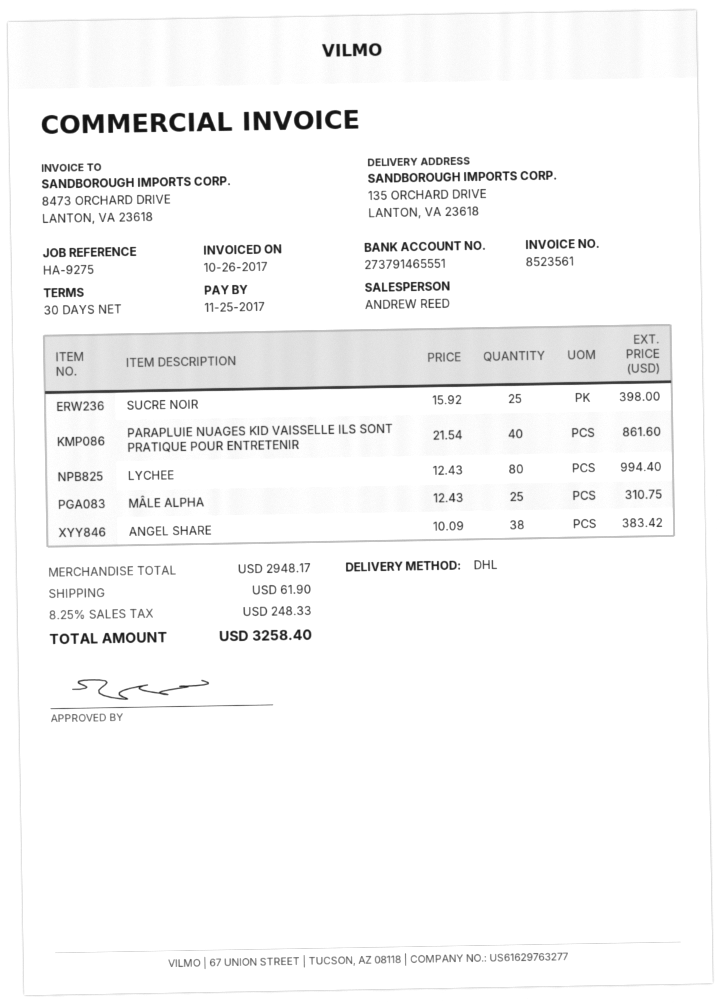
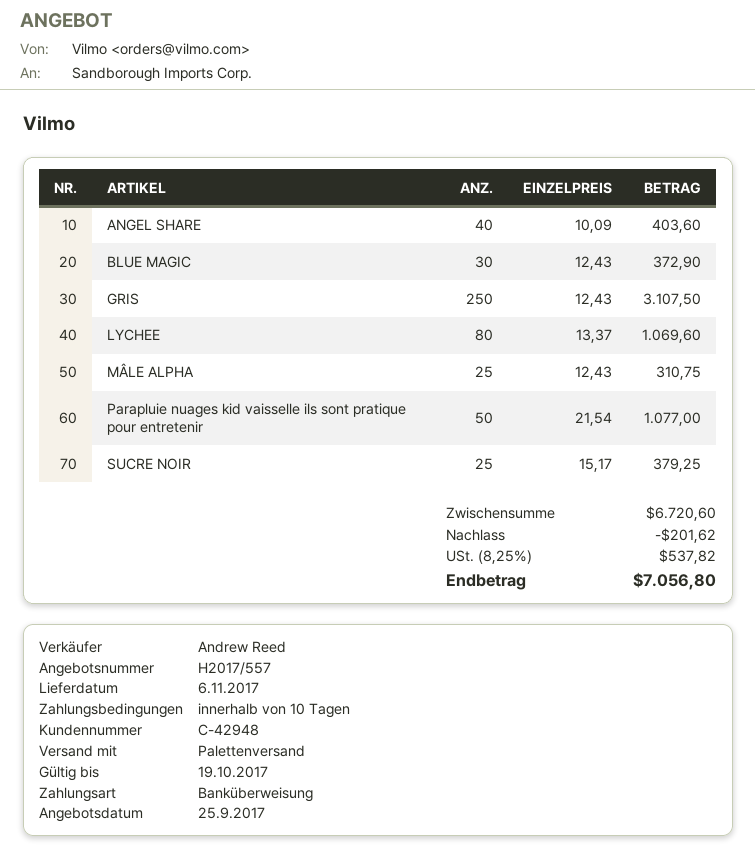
payment terms: 30 days -> 10 days
shipping method: DHL -> pallet freight
SUCRE NOIR: 25 x 15.92 = 398.00 -> 25 x 15.17 = 379.25
PARAPLUIE NUAGES KID VAISSELLE ILS SONT PRATIQUE POUR ENTRETENIR: 40 x 21.54 = 861.60 -> 50 x 21.54 = 1077.00
LYCHEE: 80 x 12.43 = 994.40 -> 80 x 13.37 = 1069.60
ANGEL SHARE: 38 x 10.09 = 383.42 -> 40 x 10.09 = 403.60
BLUE MAGIC: none -> 30 x 12.43 = 372.90
GRIS: none -> 250 x 12.43 = 3107.50
subtotal: 2948.17 -> 6720.60
discount: none -> 201.62
shipping: 61.90 -> none
tax: 8.25% = 248.33 -> 8.25% = 537.82
total: 3258.40 -> 7056.80

